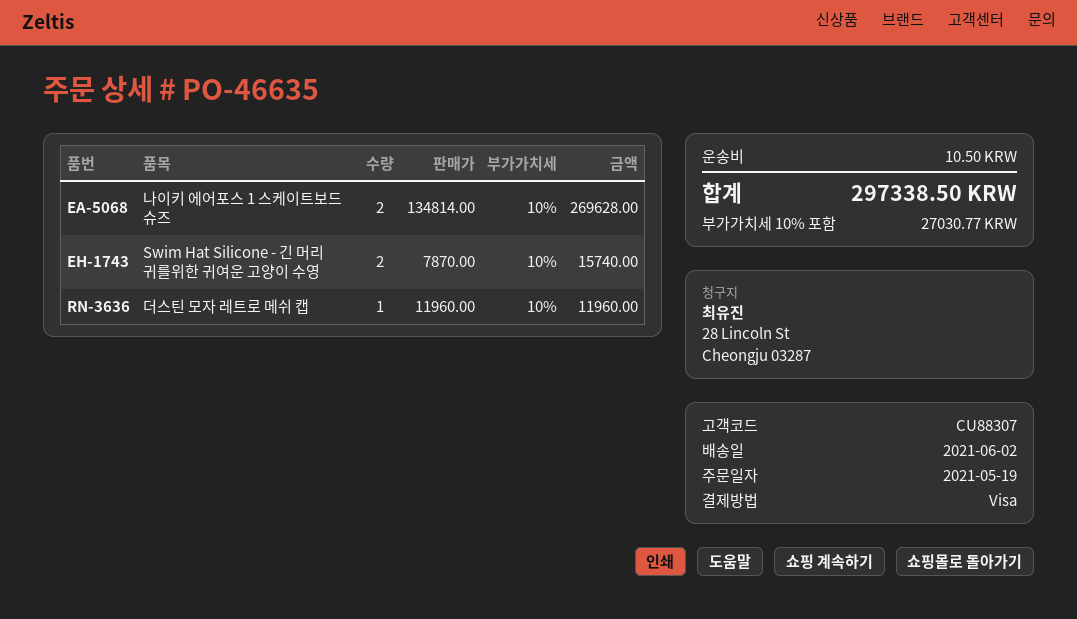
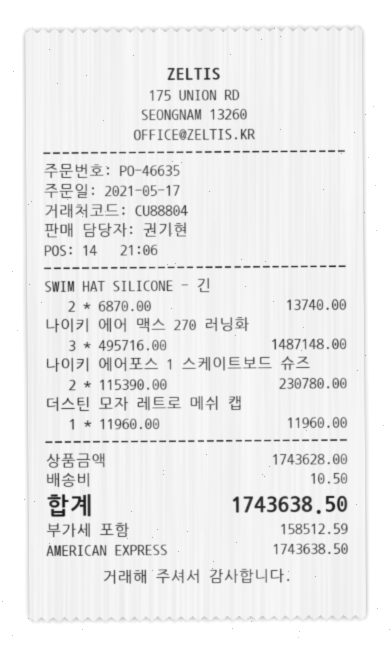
order date: 2021-05-19 -> 2021-05-17
customer number: CU88307 -> CU88804
payment method: Visa -> American Express
나이키 에어포스 1 스케이트보드 슈즈: 2 x 134814.00 = 269628.00 -> 2 x 115390.00 = 230780.00
Swim Hat Silicone - 긴 머리 귀를위한 귀여운 고양이 수영: 2 x 7870.00 = 15740.00 -> 2 x 6870.00 = 13740.00
나이키 에어 맥스 270 러닝화: none -> 3 x 495716.00 = 1487148.00
tax: 27030.77 -> 158512.59
total: 297338.50 -> 1743638.50

